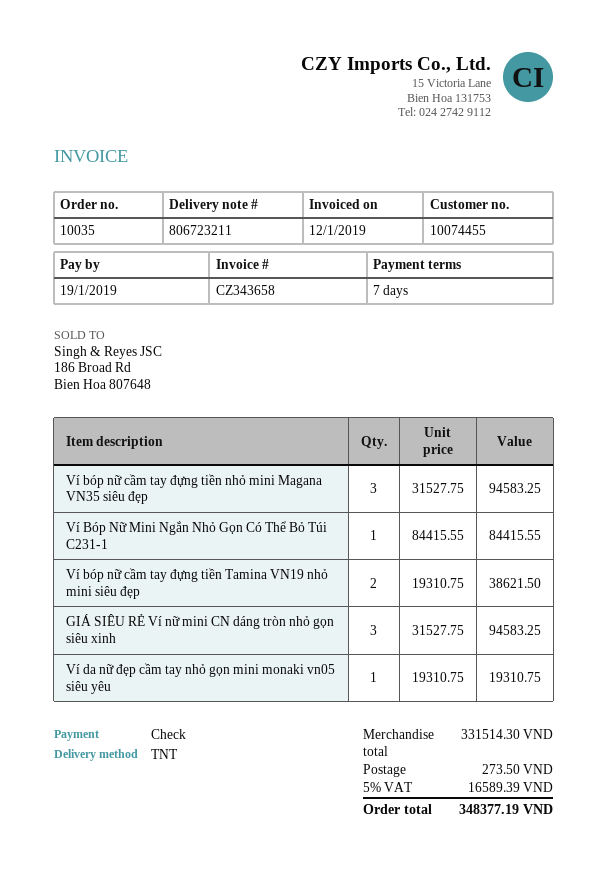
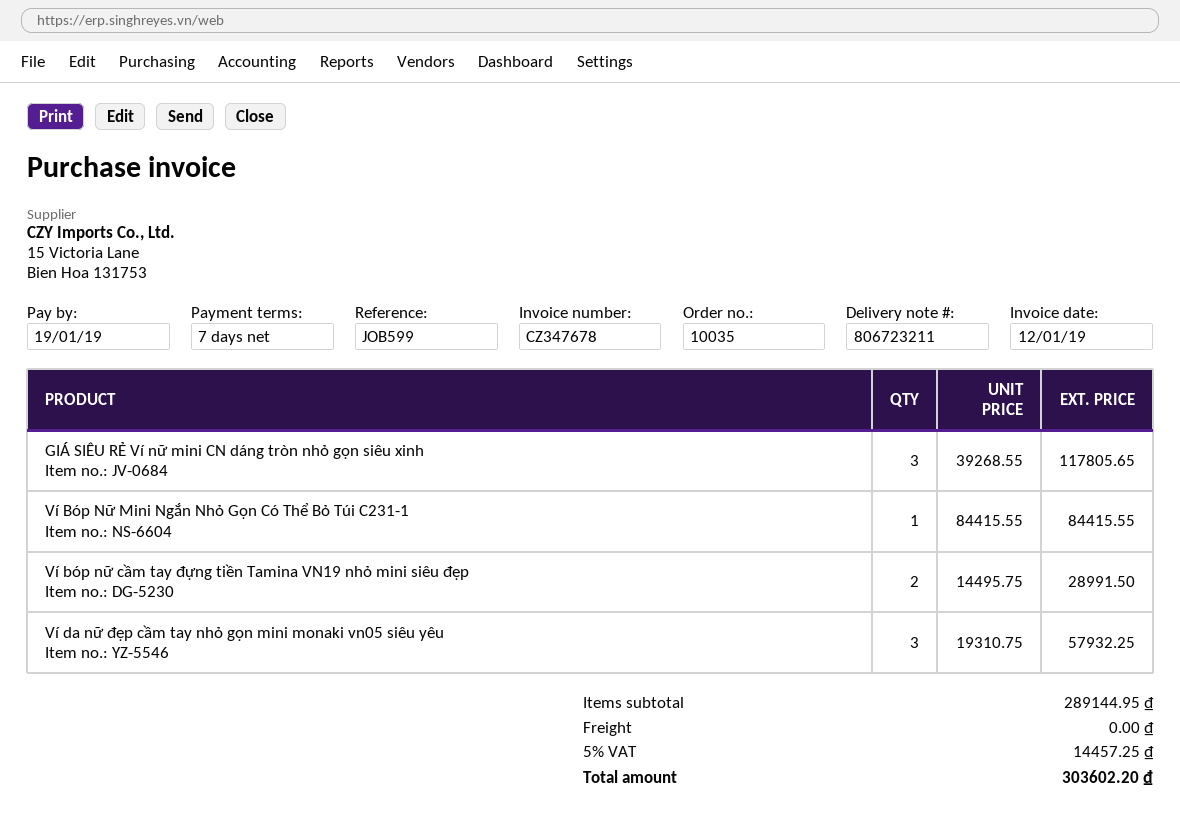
invoice number: CZ343658 -> CZ347678
Ví bóp nữ cầm tay đựng tiền nhỏ mini Magana VN35 siêu đẹp: 3 x 31527.75 = 94583.25 -> none
Ví bóp nữ cầm tay đựng tiền Tamina VN19 nhỏ mini siêu đẹp: 2 x 19310.75 = 38621.50 -> 2 x 14495.75 = 28991.50
GIÁ SIÊU RẺ Ví nữ mini CN dáng tròn nhỏ gọn siêu xinh: 3 x 31527.75 = 94583.25 -> 3 x 39268.55 = 117805.65
Ví da nữ đẹp cầm tay nhỏ gọn mini monaki vn05 siêu yêu: 1 x 19310.75 = 19310.75 -> 3 x 19310.75 = 57932.25
subtotal: 331514.30 -> 289144.95
shipping: 273.50 -> 0.00
tax: 5% = 16589.39 -> 5% = 14457.25
total: 348377.19 -> 303602.20

